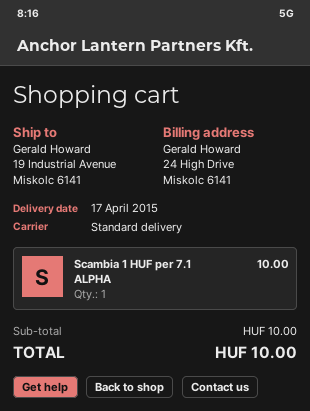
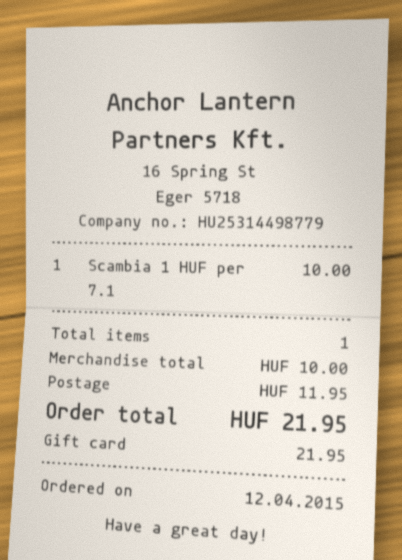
shipping: none -> 11.95
total: 10.00 -> 21.95

